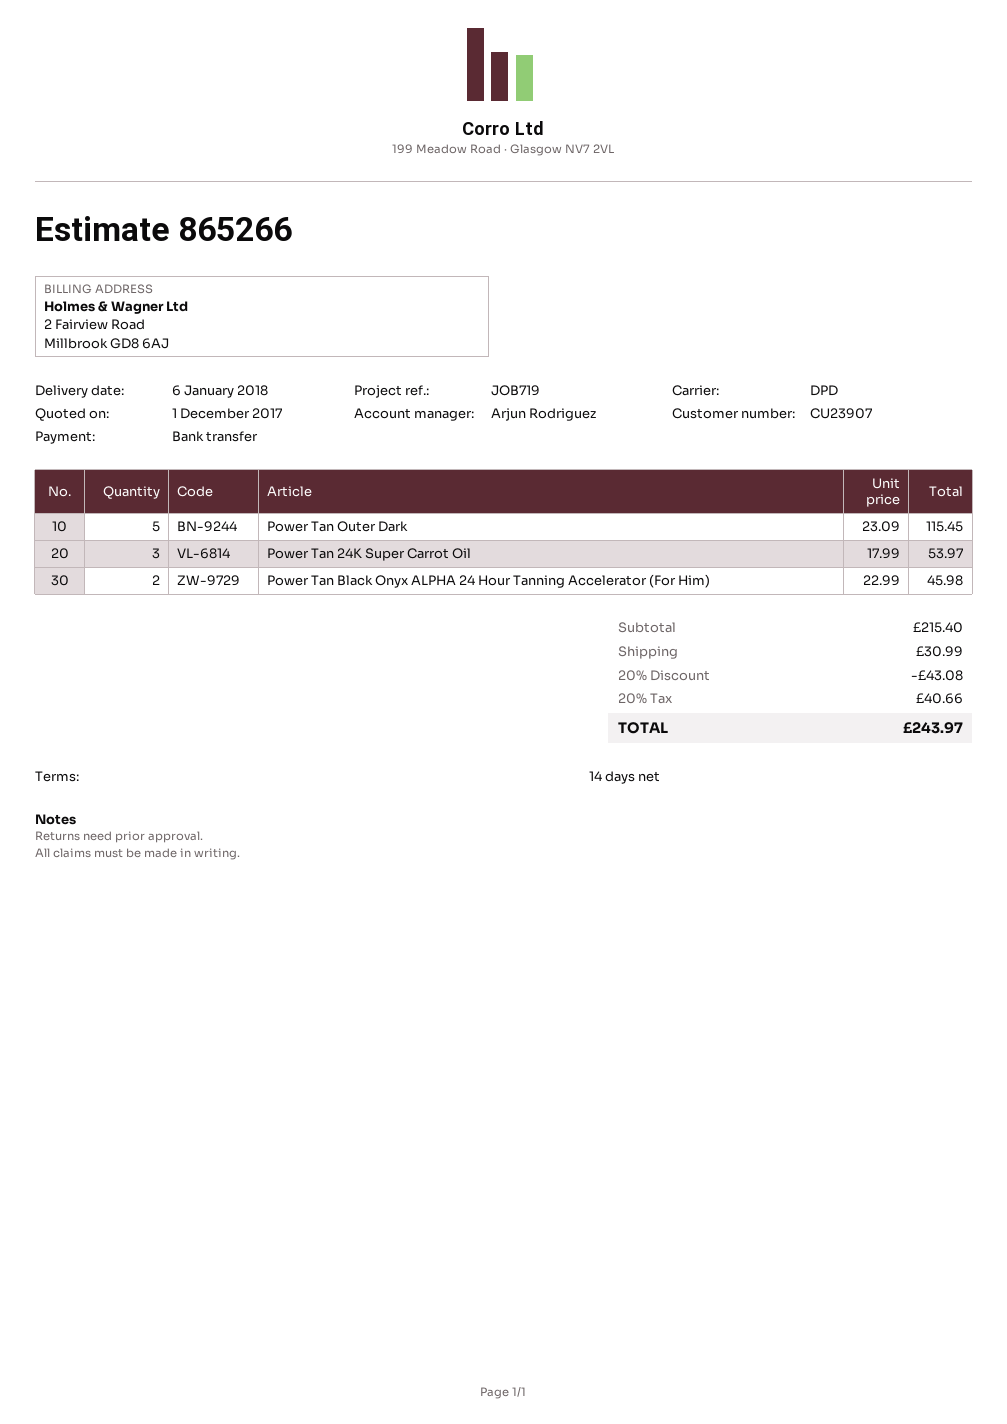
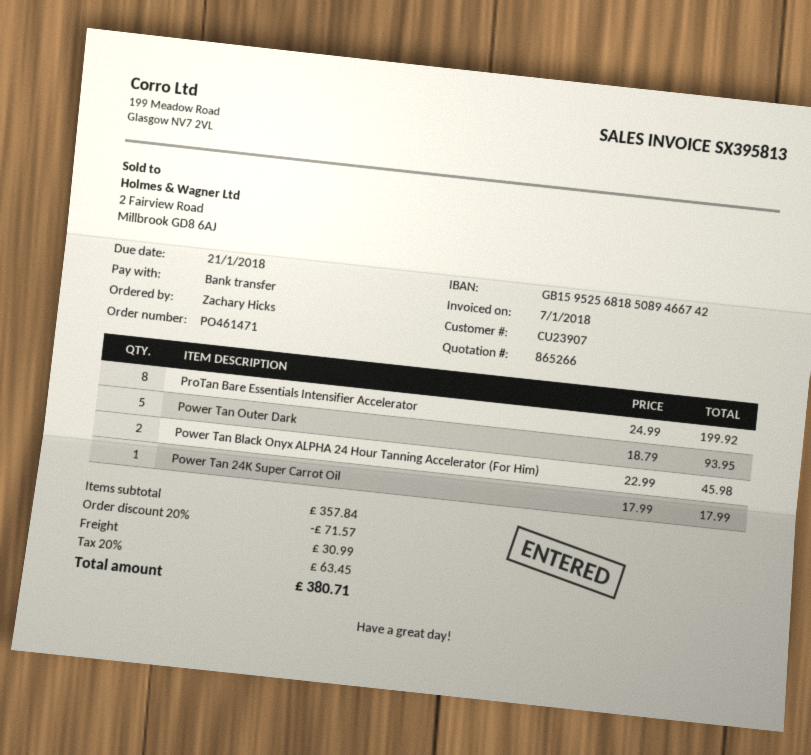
Power Tan Outer Dark: 5 x 23.09 = 115.45 -> 5 x 18.79 = 93.95
Power Tan 24K Super Carrot Oil: 3 x 17.99 = 53.97 -> 1 x 17.99 = 17.99
ProTan Bare Essentials Intensifier Accelerator: none -> 8 x 24.99 = 199.92
subtotal: 215.40 -> 357.84
discount: 20% = 43.08 -> 20% = 71.57
tax: 20% = 40.66 -> 20% = 63.45
total: 243.97 -> 380.71

